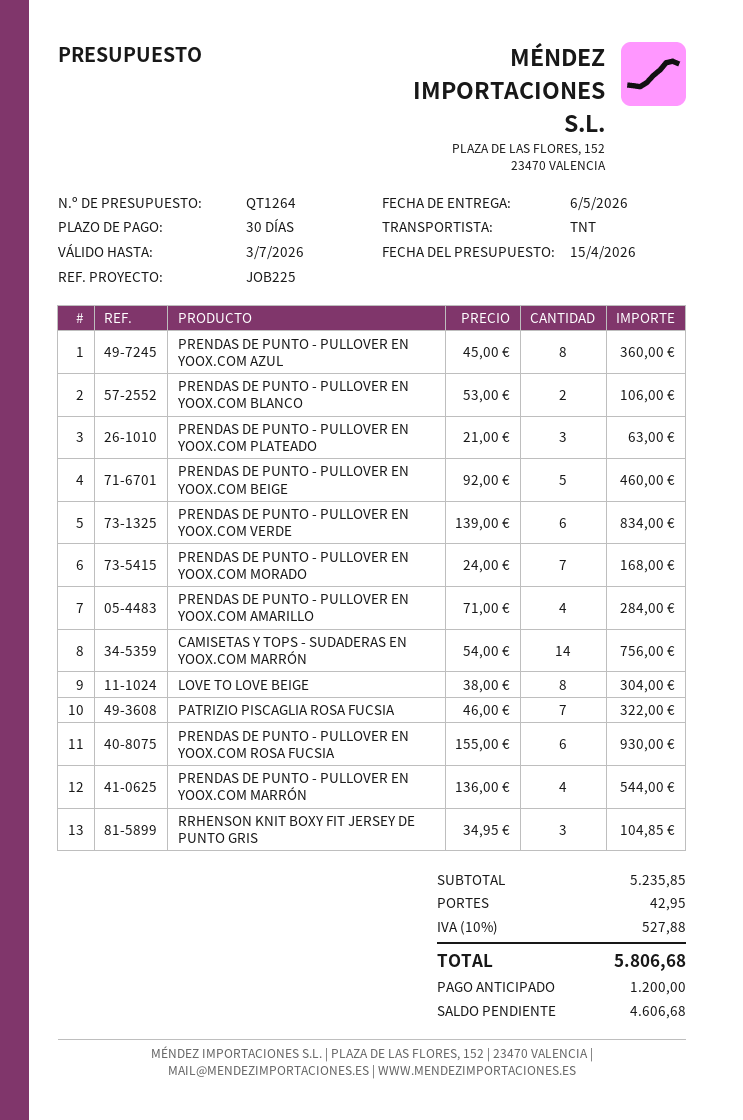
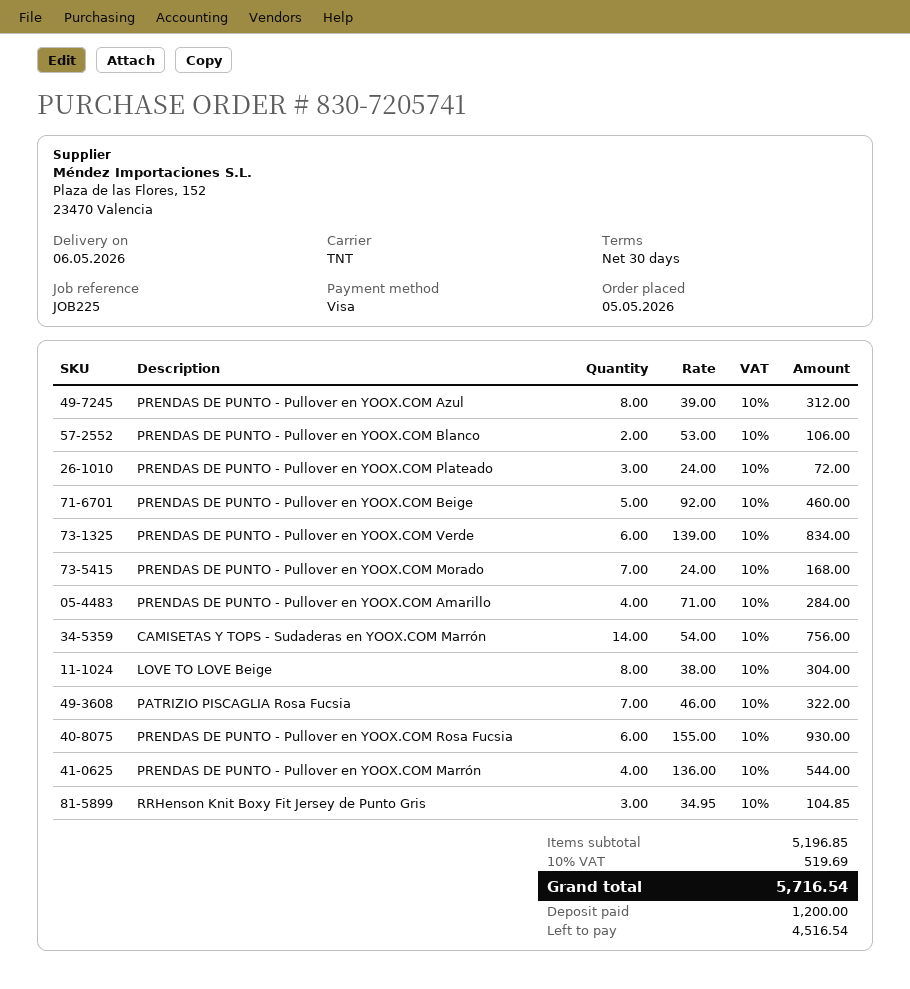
PRENDAS DE PUNTO - PULLOVER EN YOOX.COM AZUL: 8 x 45.00 = 360.00 -> 8 x 39.00 = 312.00
PRENDAS DE PUNTO - PULLOVER EN YOOX.COM PLATEADO: 3 x 21.00 = 63.00 -> 3 x 24.00 = 72.00
subtotal: 5235.85 -> 5196.85
shipping: 42.95 -> none
tax: 10% = 527.88 -> 10% = 519.69
total: 5806.68 -> 5716.54
balance: 4606.68 -> 4516.54

